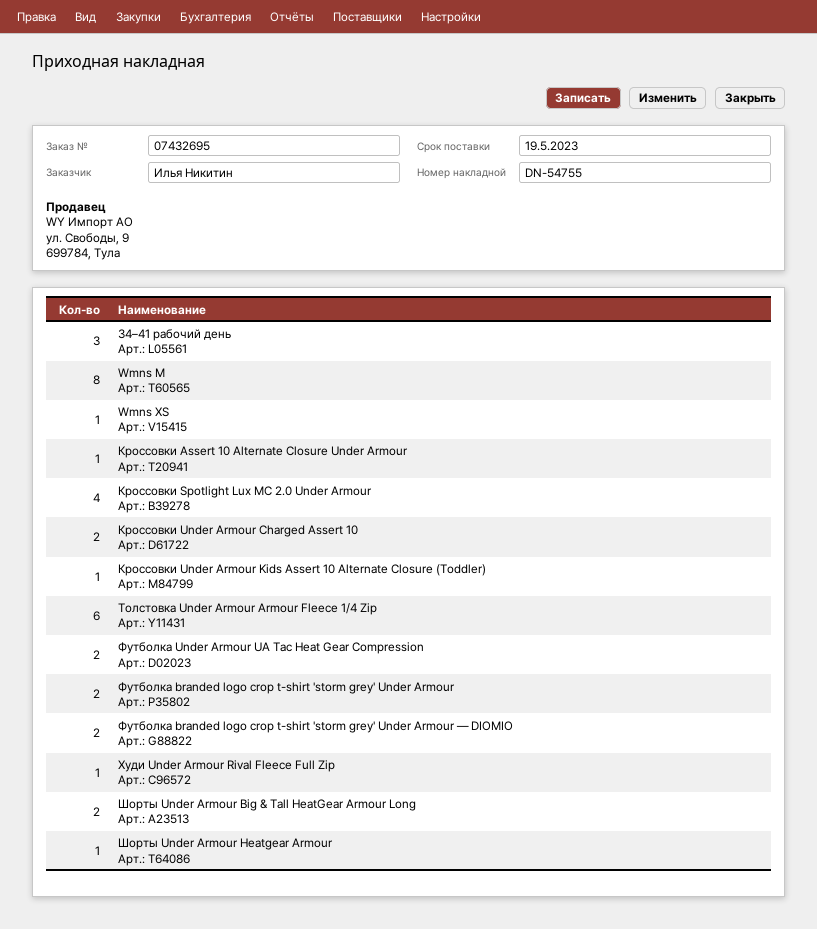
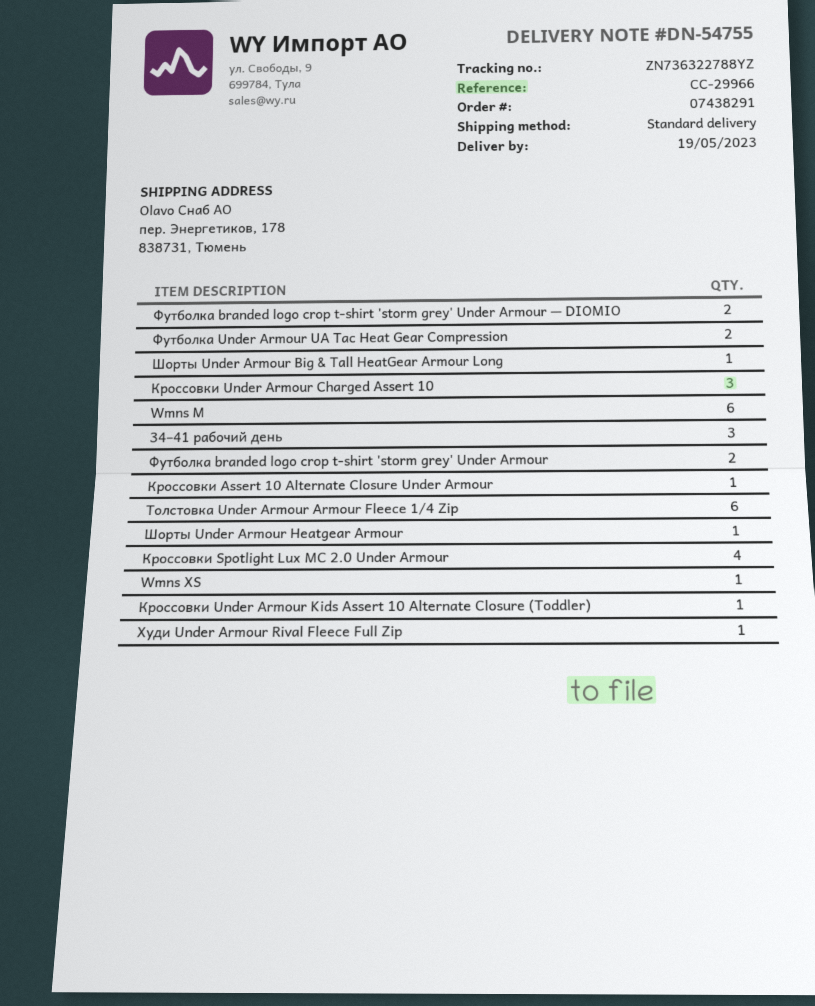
order number: 07432695 -> 07438291
Wmns M: 8 -> 6
Кроссовки Under Armour Charged Assert 10: 2 -> 3
Шорты Under Armour Big & Tall HeatGear Armour Long: 2 -> 1

